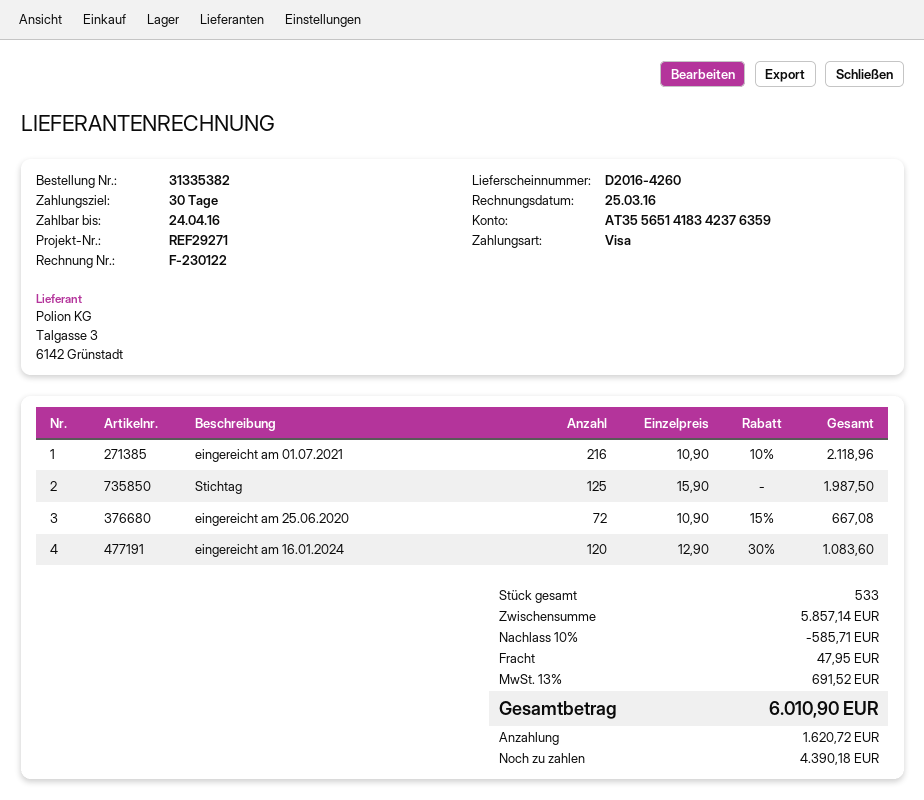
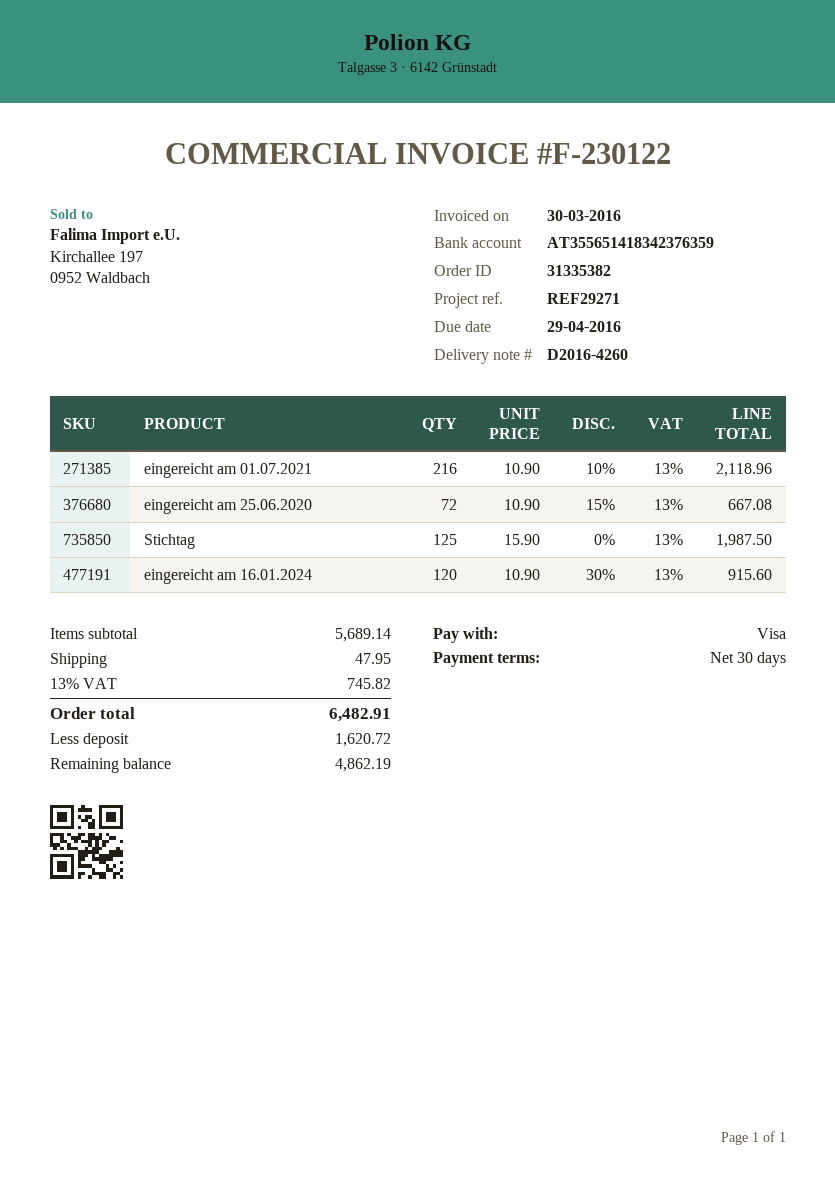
invoice date: 2016-03-25 -> 2016-03-30
due date: 2016-04-24 -> 2016-04-29
eingereicht am 16.01.2024: 120 x 12.90 - 30% = 1083.60 -> 120 x 10.90 - 30% = 915.60
subtotal: 5857.14 -> 5689.14
discount: 10% = 585.71 -> none
tax: 13% = 691.52 -> 13% = 745.82
total: 6010.90 -> 6482.91
balance: 4390.18 -> 4862.19

